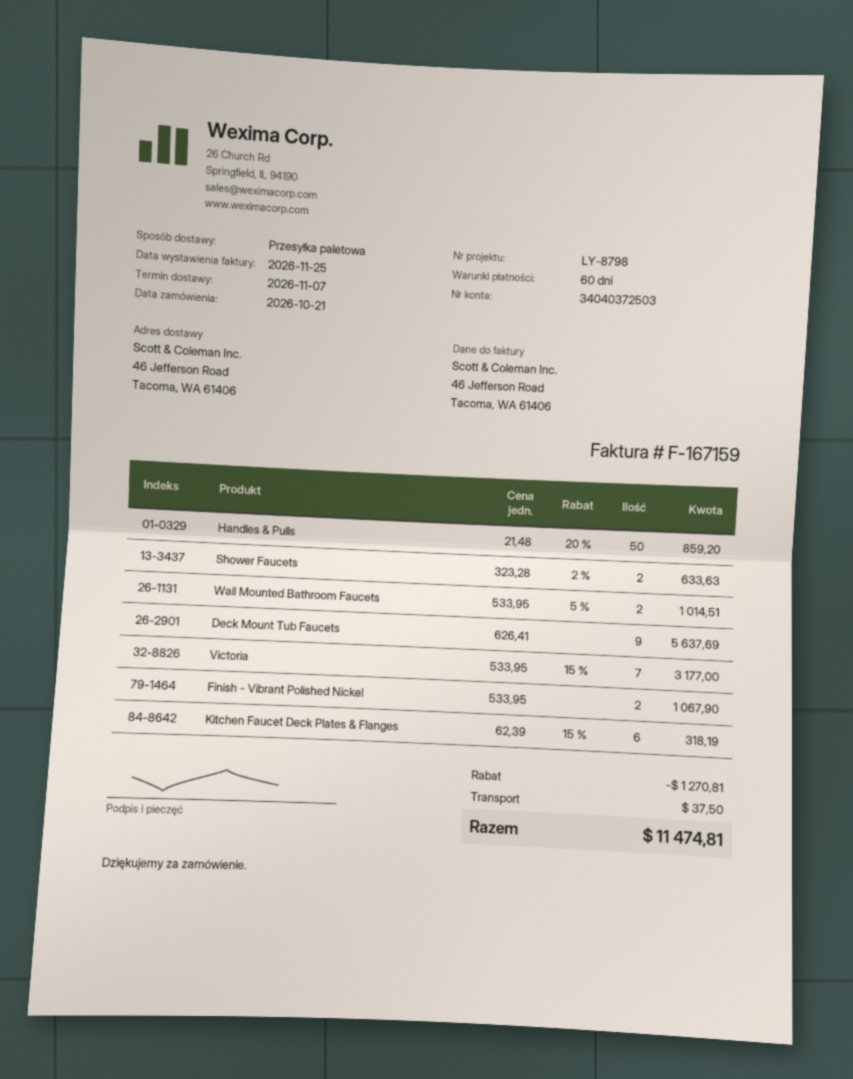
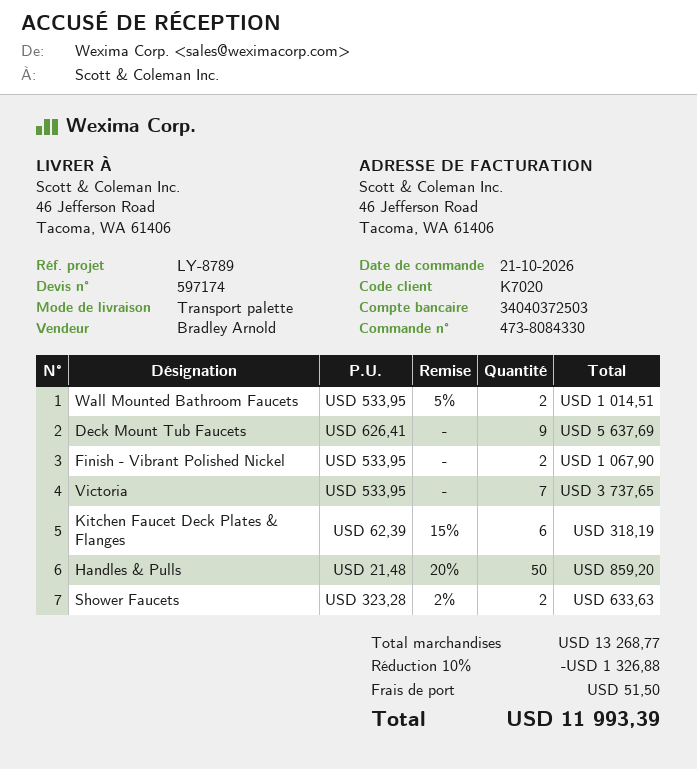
reference: LY-8798 -> LY-8789
Victoria: 7 x 533.95 - 15% = 3177.00 -> 7 x 533.95 = 3737.65
discount: 1270.81 -> 1326.88
shipping: 37.50 -> 51.50
total: 11474.81 -> 11993.39

